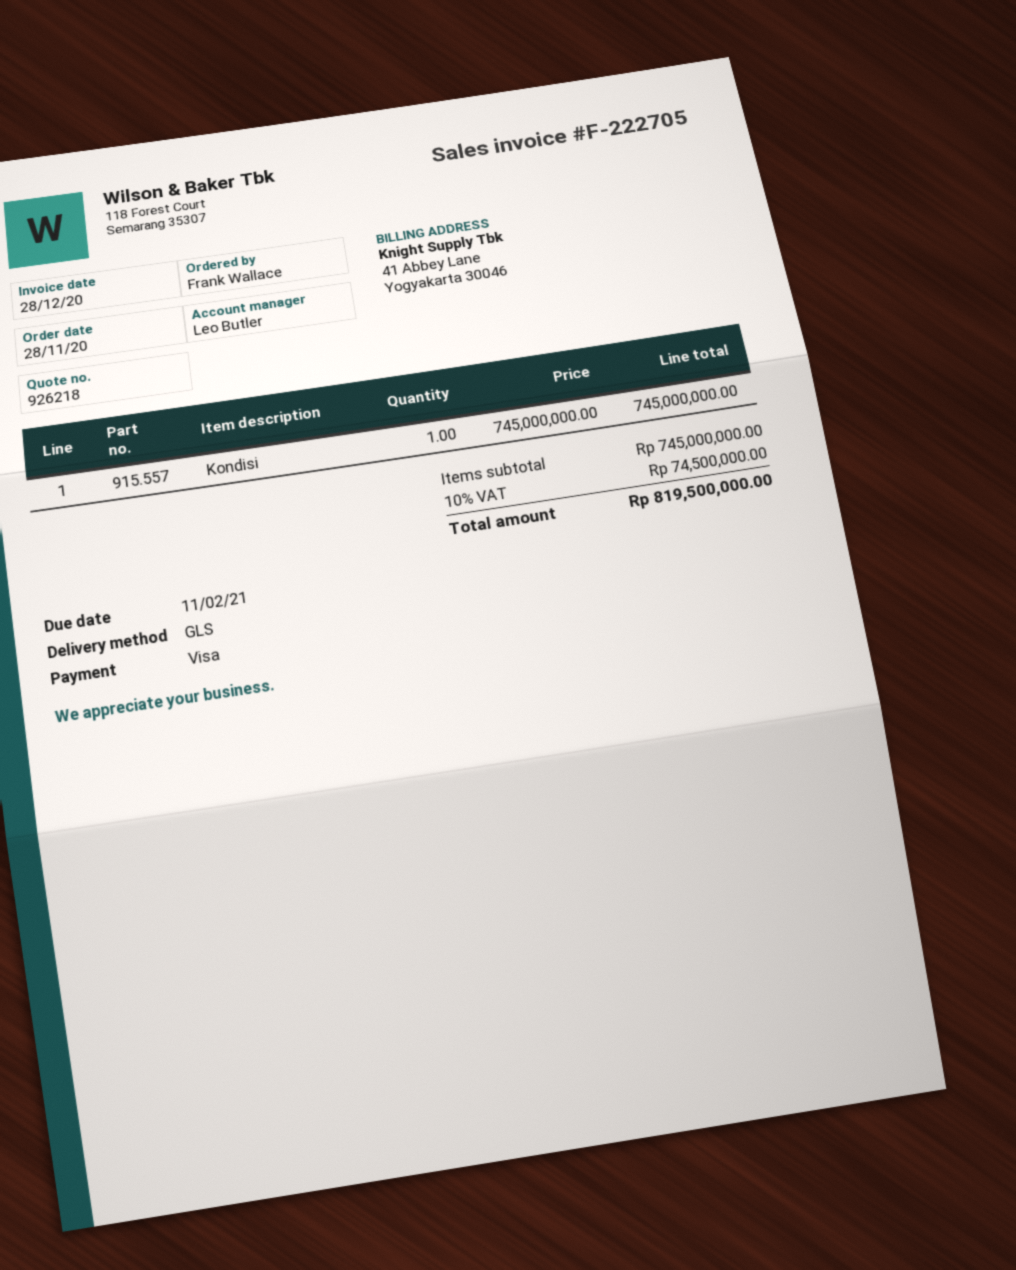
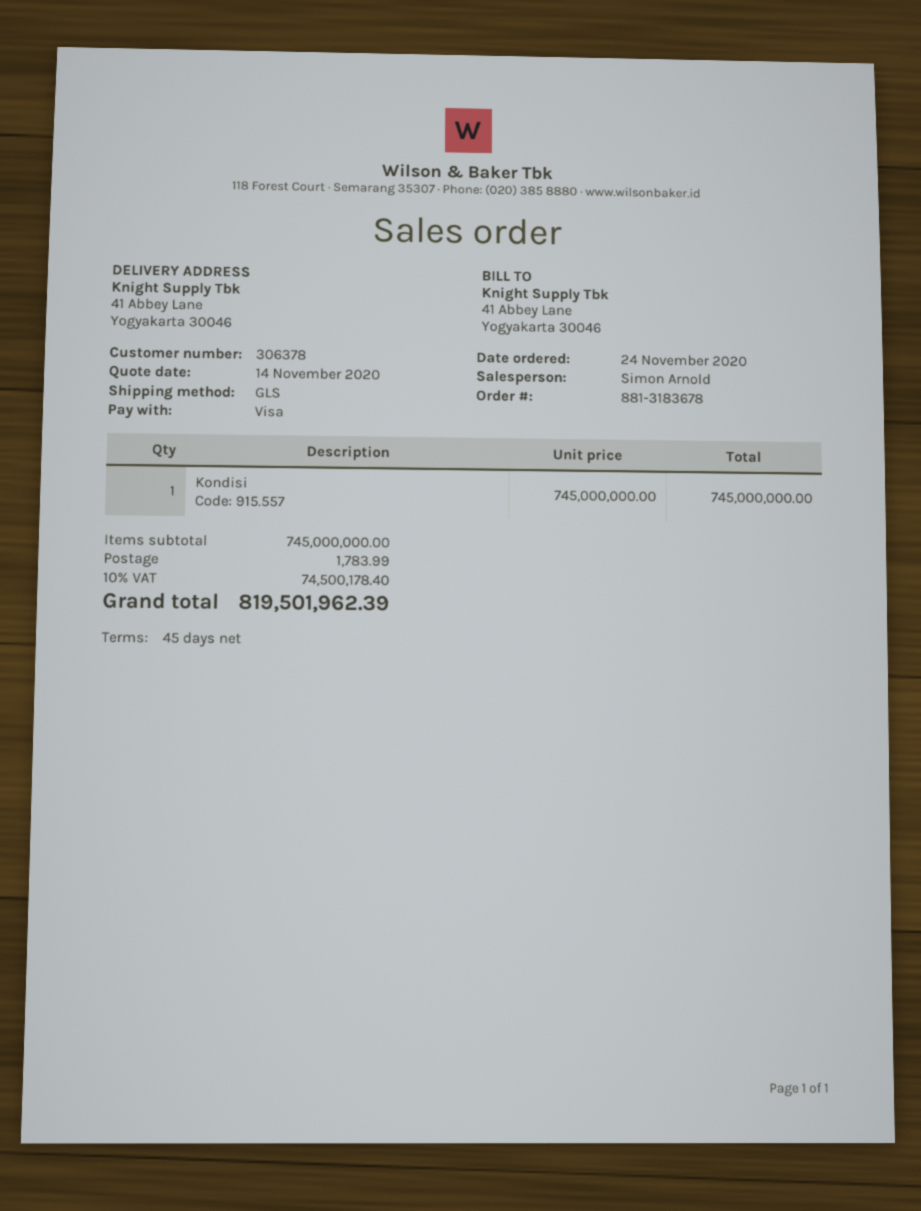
order date: 2020-11-28 -> 2020-11-24
sales rep: Leo Butler -> Simon Arnold
shipping: none -> 1783.99
tax: 10% = 74500000.00 -> 10% = 74500178.40
total: 819500000.00 -> 819501962.39

